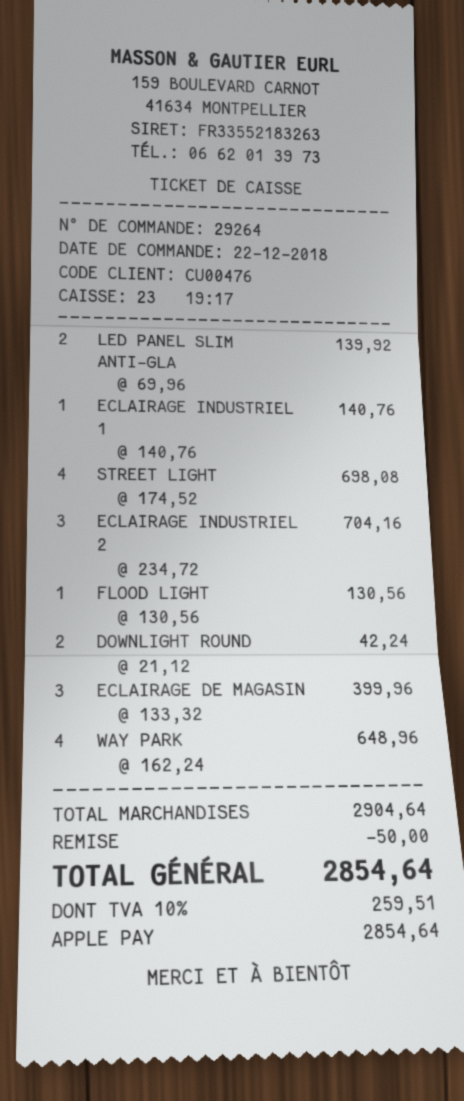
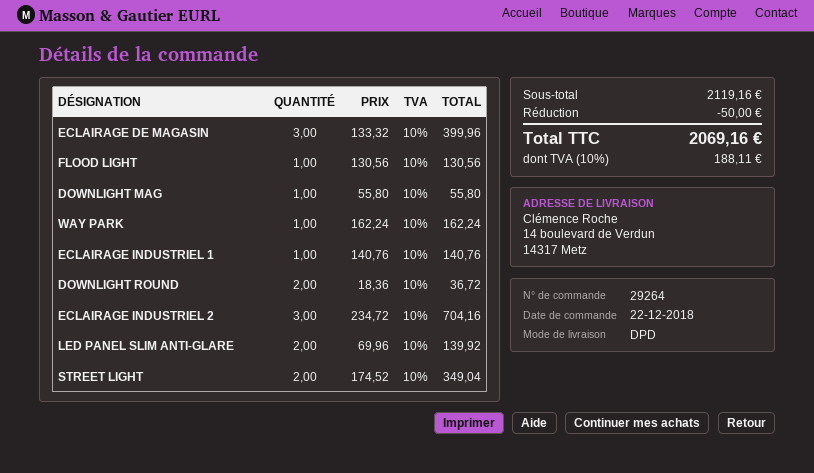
STREET LIGHT: 4 x 174.52 = 698.08 -> 2 x 174.52 = 349.04
DOWNLIGHT ROUND: 2 x 21.12 = 42.24 -> 2 x 18.36 = 36.72
WAY PARK: 4 x 162.24 = 648.96 -> 1 x 162.24 = 162.24
DOWNLIGHT MAG: none -> 1 x 55.80 = 55.80
subtotal: 2904.64 -> 2119.16
tax: 10% = 259.51 -> 10% = 188.11
total: 2854.64 -> 2069.16

